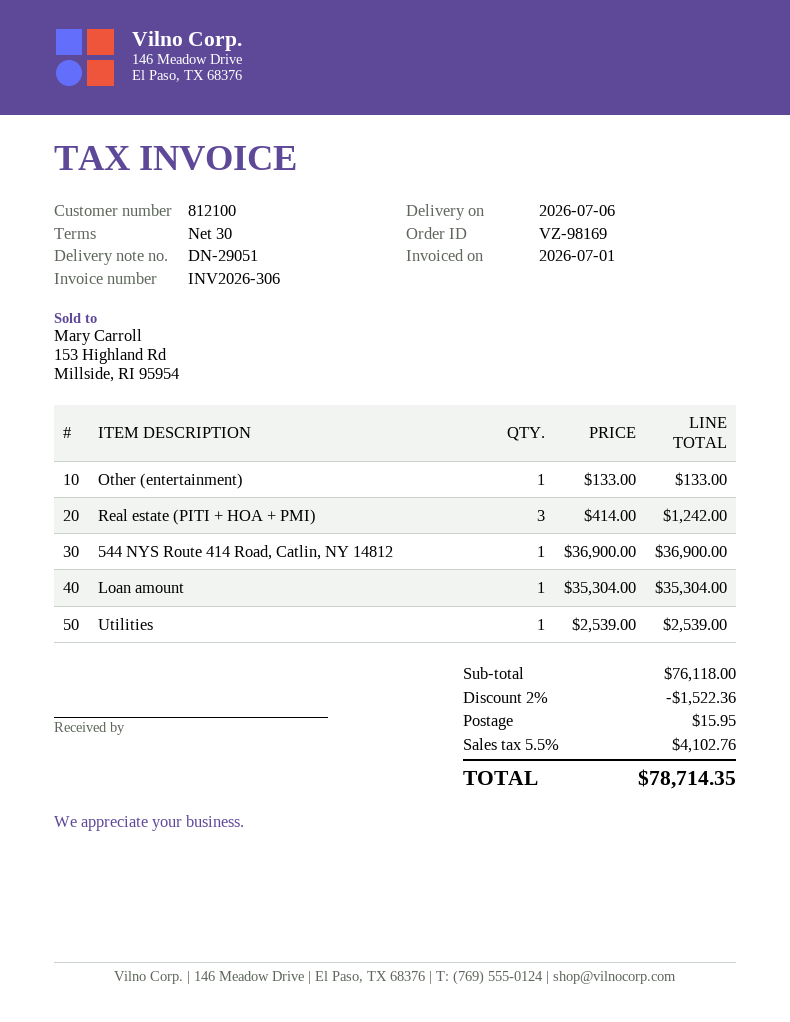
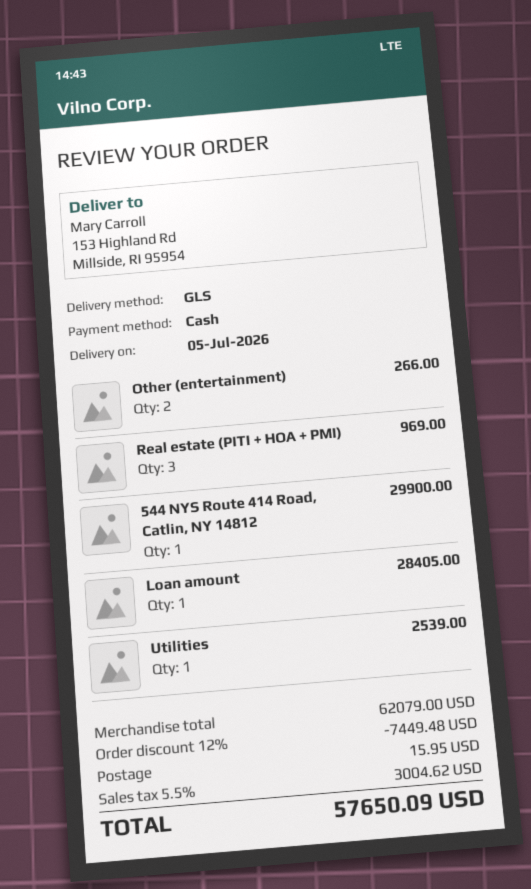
delivery date: 2026-07-06 -> 2026-07-05
Other (entertainment): 1 for 133.00 -> 2 for 266.00
Real estate (PITI + HOA + PMI): 3 for 1242.00 -> 3 for 969.00
544 NYS Route 414 Road, Catlin, NY 14812: 1 for 36900.00 -> 1 for 29900.00
Loan amount: 1 for 35304.00 -> 1 for 28405.00
subtotal: 76118.00 -> 62079.00
discount: 2% = 1522.36 -> 12% = 7449.48
tax: 5.5% = 4102.76 -> 5.5% = 3004.62
total: 78714.35 -> 57650.09

